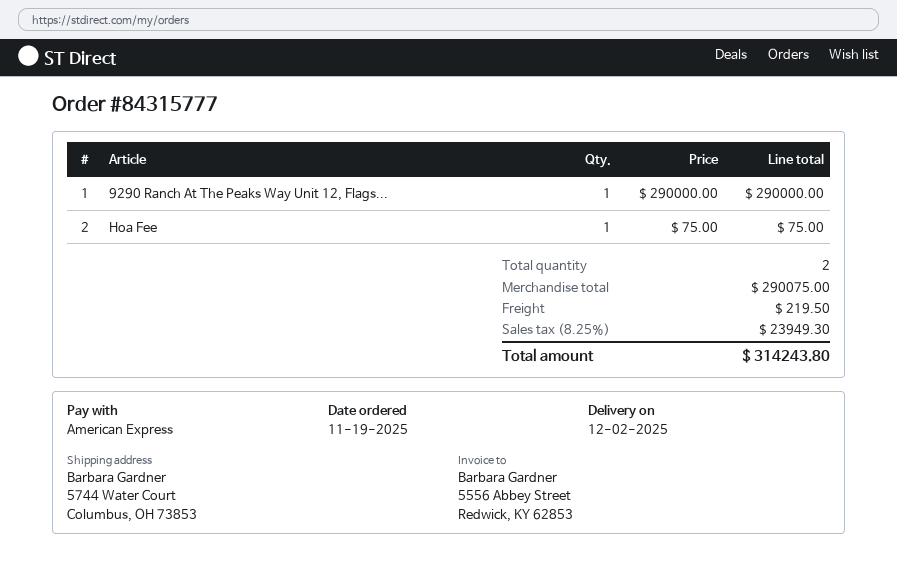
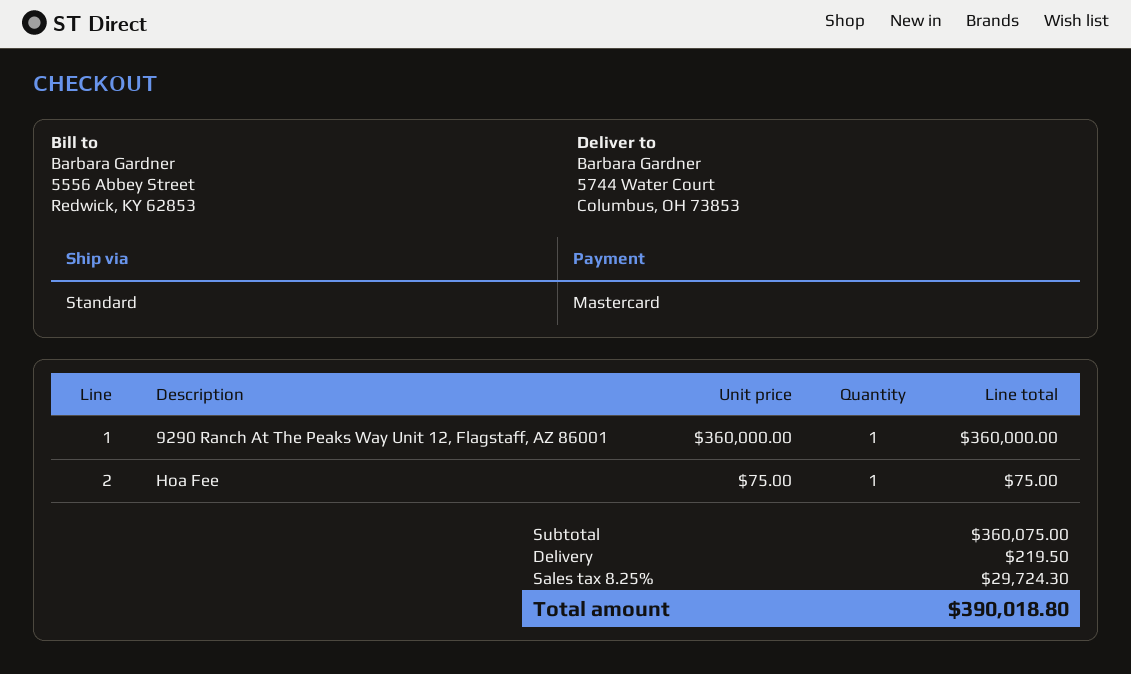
payment method: American Express -> Mastercard
9290 Ranch At The Peaks Way Unit 12, Flags...: 1 x 290000.00 = 290000.00 -> 1 x 360000.00 = 360000.00
subtotal: 290075.00 -> 360075.00
tax: 8.25% = 23949.30 -> 8.25% = 29724.30
total: 314243.80 -> 390018.80

